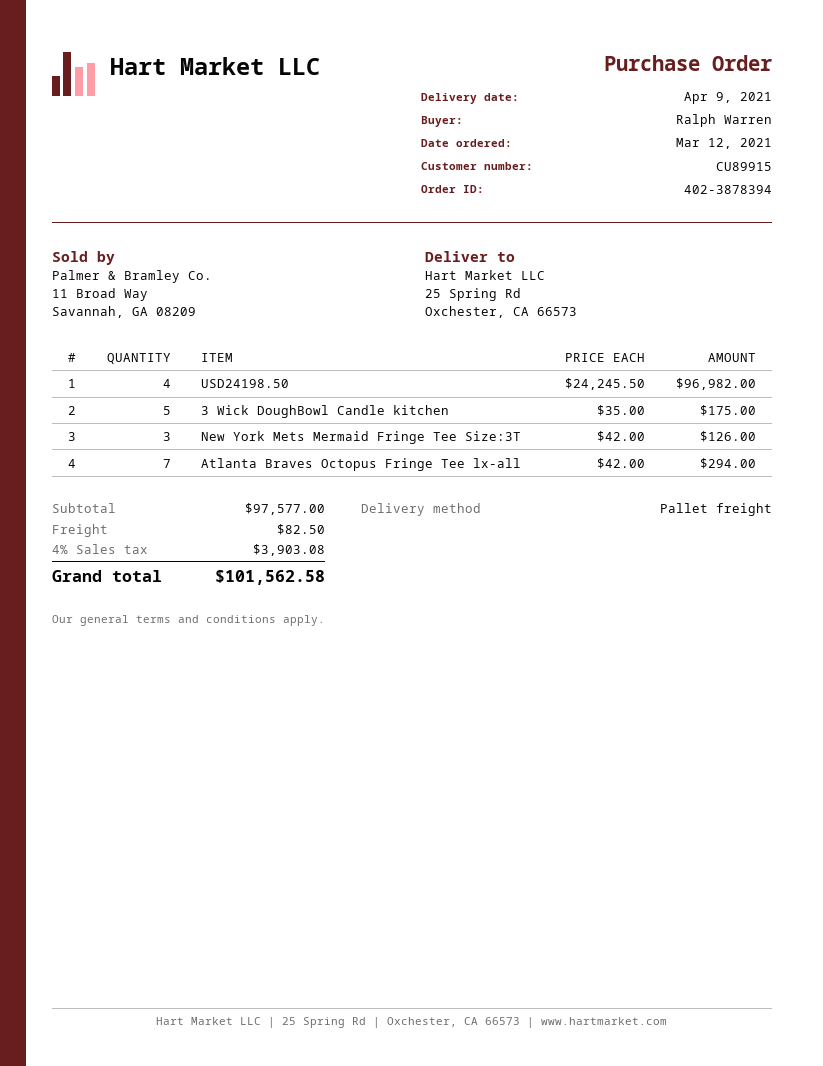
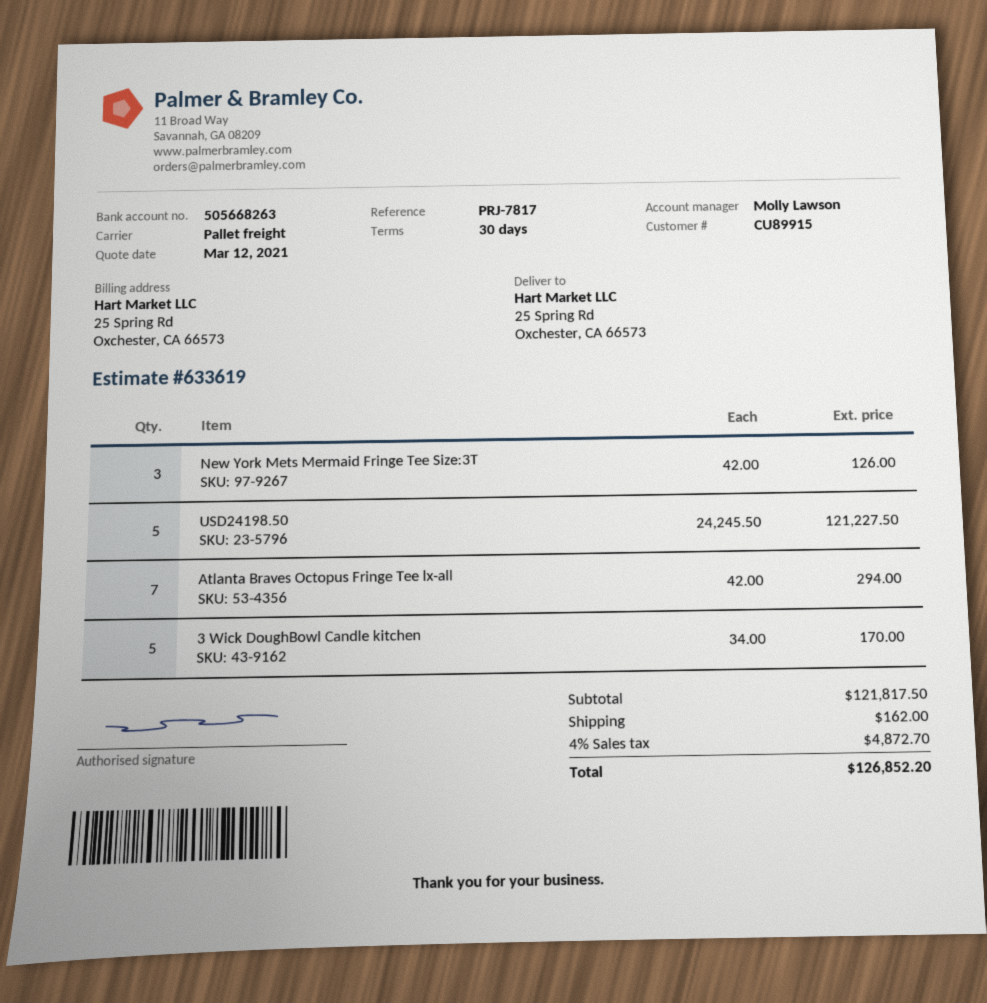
USD24198.50: 4 x 24245.50 = 96982.00 -> 5 x 24245.50 = 121227.50
3 Wick DoughBowl Candle kitchen: 5 x 35.00 = 175.00 -> 5 x 34.00 = 170.00
subtotal: 97577.00 -> 121817.50
shipping: 82.50 -> 162.00
tax: 4% = 3903.08 -> 4% = 4872.70
total: 101562.58 -> 126852.20

